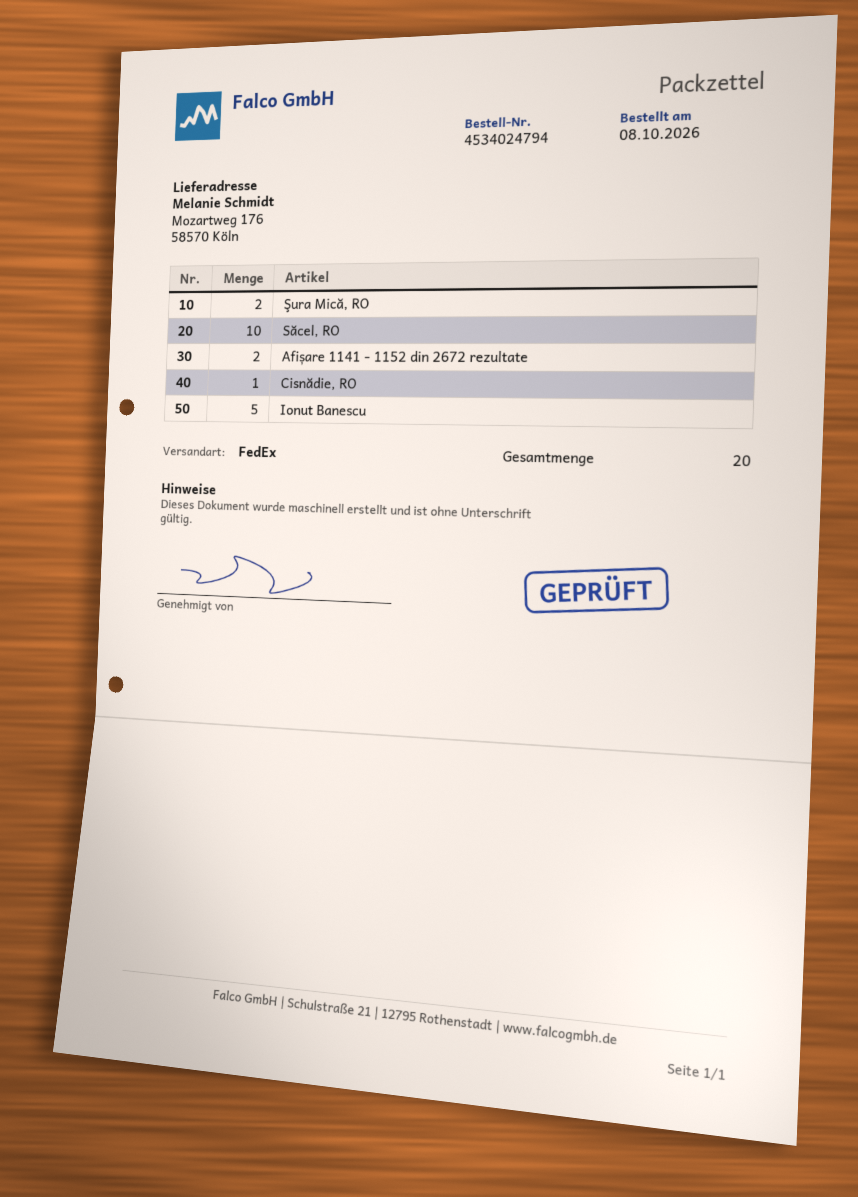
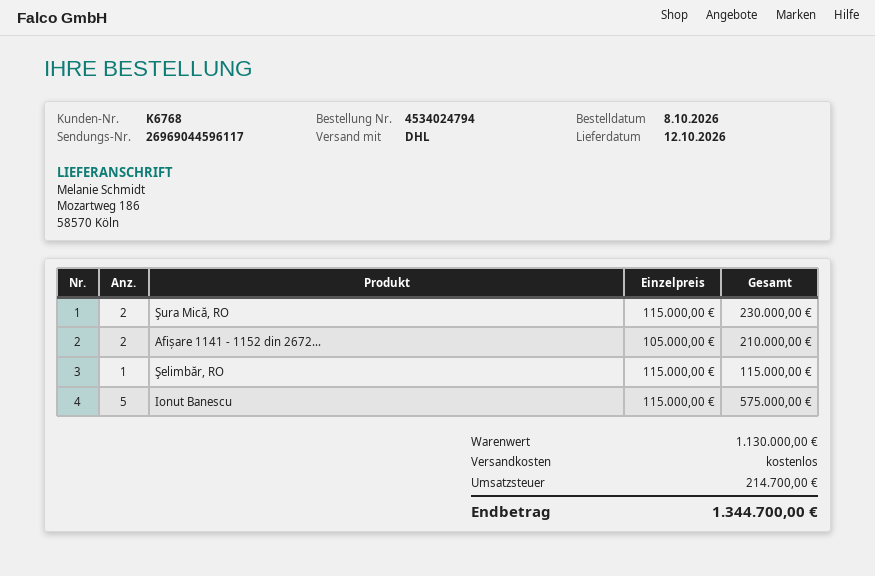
shipping method: FedEx -> DHL
ship to: Mozartweg 176, 58570 Köln -> Mozartweg 186, 58570 Köln
Săcel, RO: 10 -> none
Cisnădie, RO: 1 -> none
Şelimbăr, RO: none -> 1

